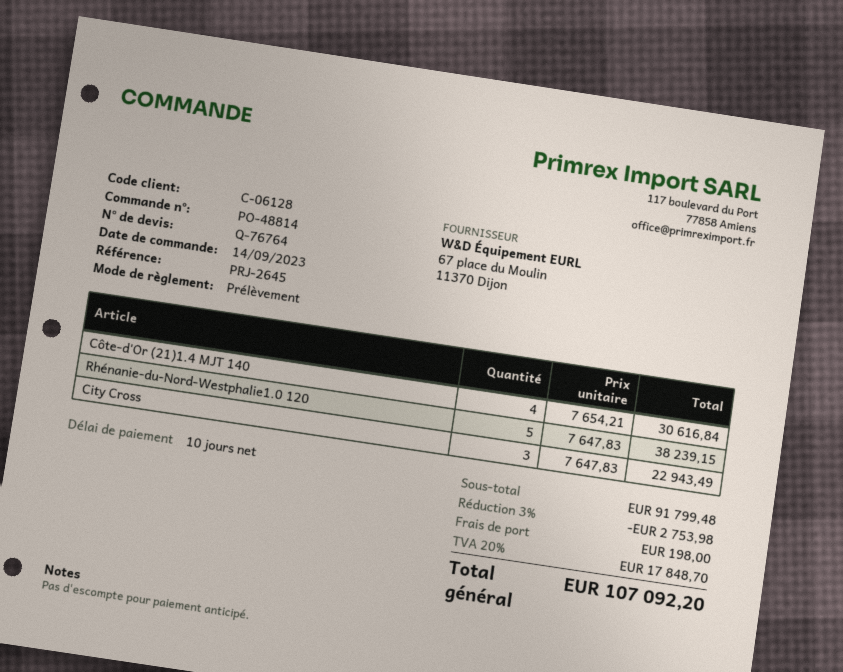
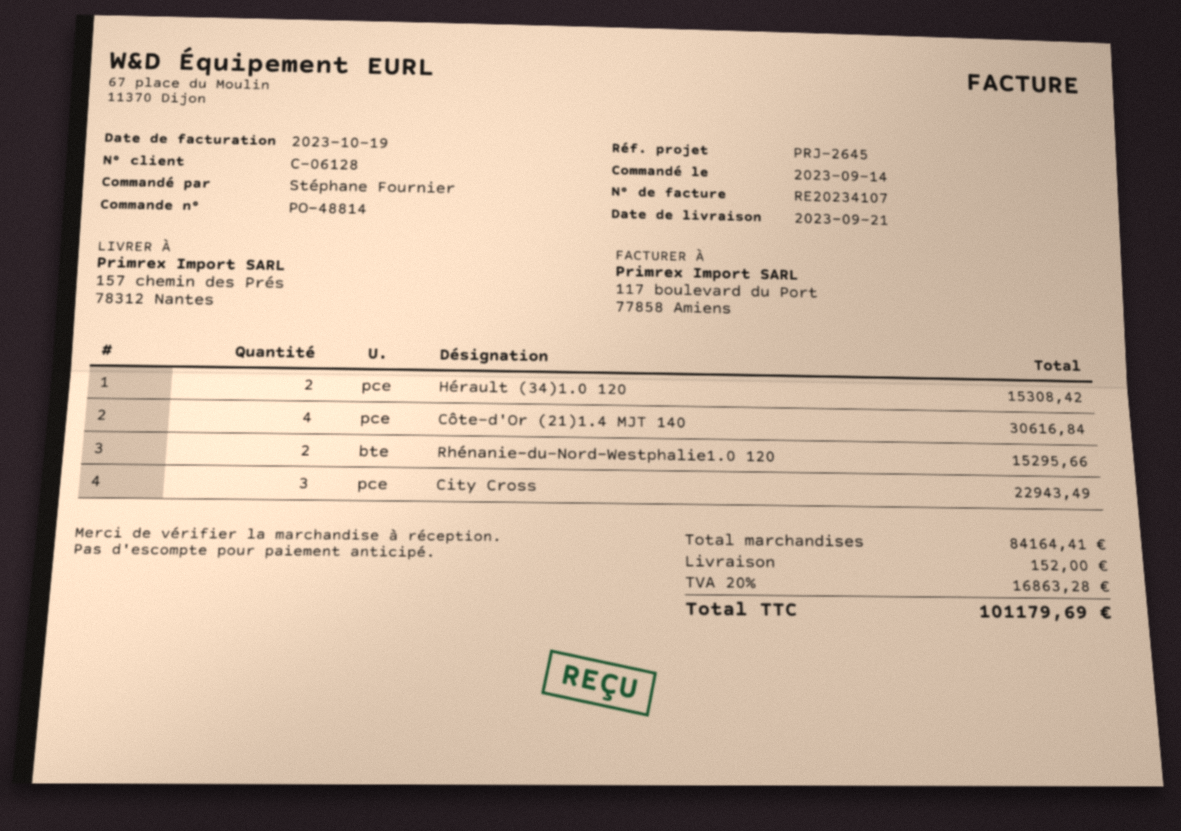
Rhénanie-du-Nord-Westphalie1.0 120: 5 for 38239.15 -> 2 for 15295.66
Hérault (34)1.0 120: none -> 2 for 15308.42
subtotal: 91799.48 -> 84164.41
discount: 3% = 2753.98 -> none
shipping: 198.00 -> 152.00
tax: 20% = 17848.70 -> 20% = 16863.28
total: 107092.20 -> 101179.69

